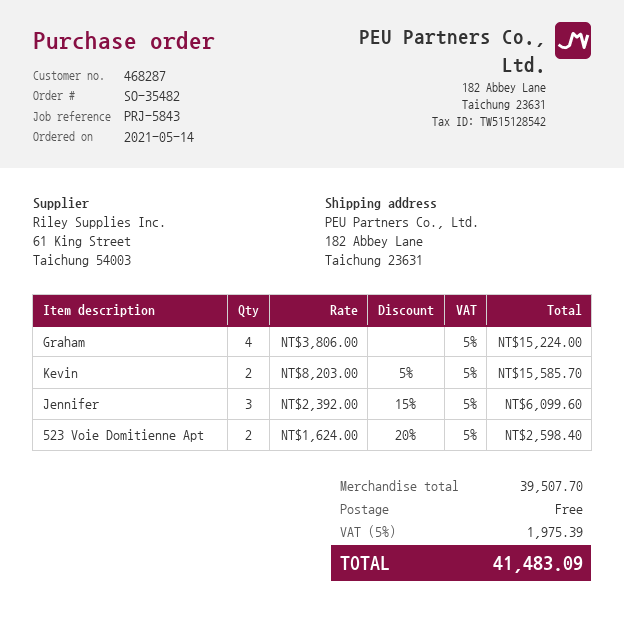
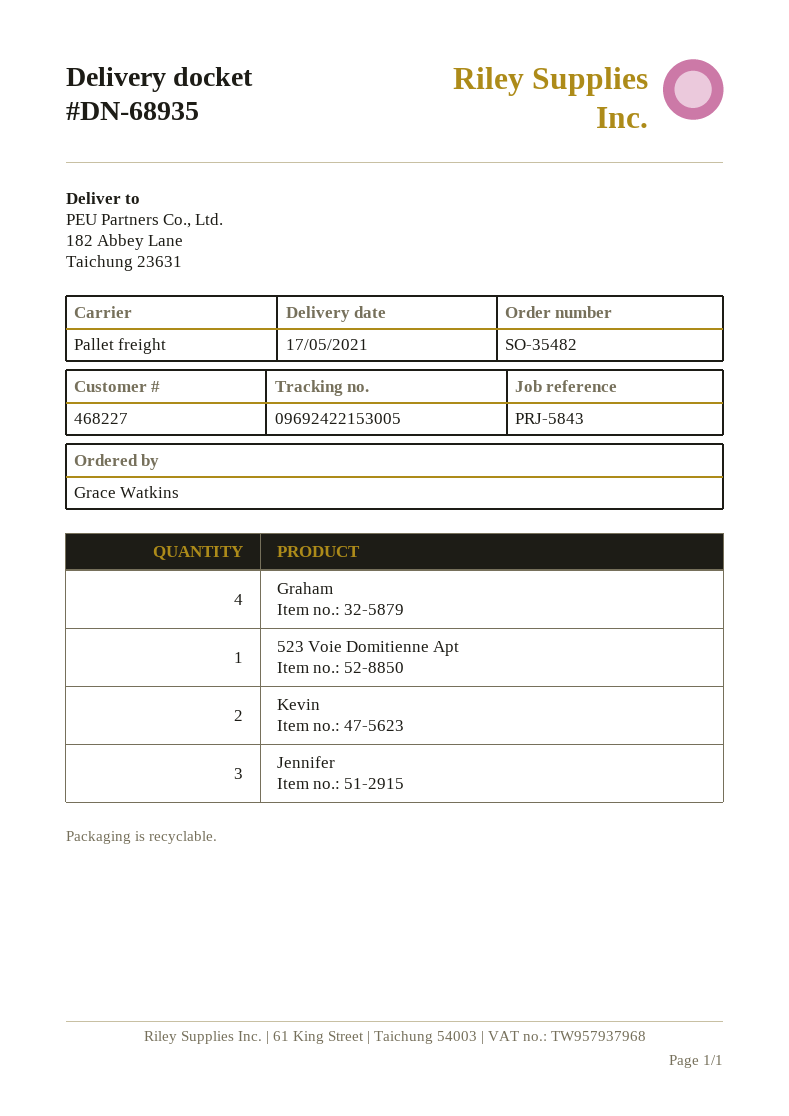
customer number: 468287 -> 468227
523 Voie Domitienne Apt: 2 -> 1

